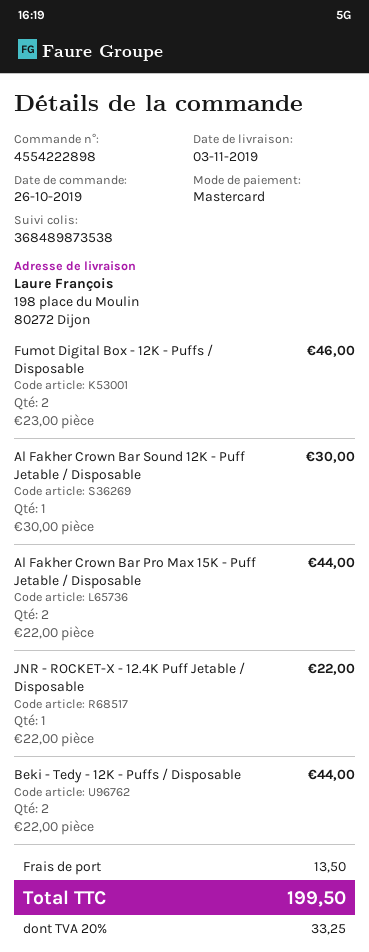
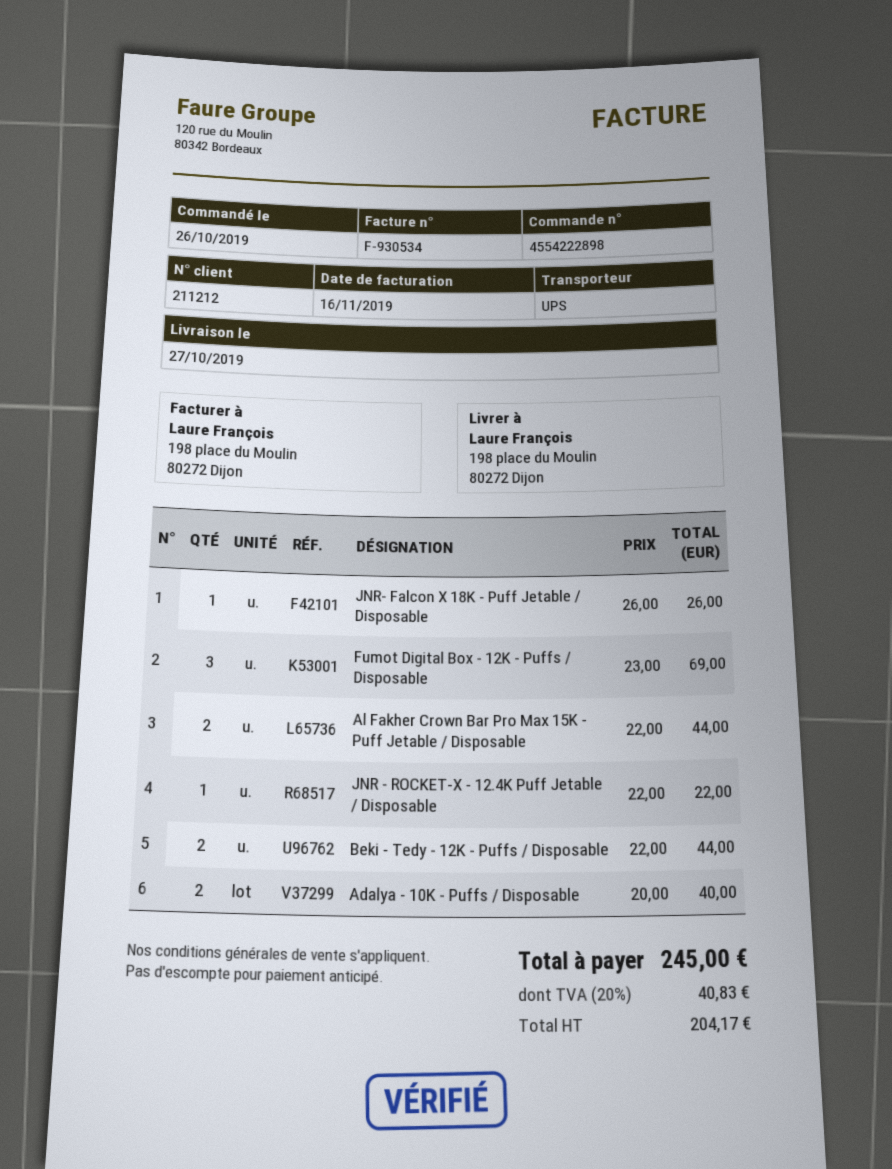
delivery date: 2019-11-03 -> 2019-10-27
Fumot Digital Box - 12K - Puffs / Disposable: 2 x 23.00 = 46.00 -> 3 x 23.00 = 69.00
Al Fakher Crown Bar Sound 12K - Puff Jetable / Disposable: 1 x 30.00 = 30.00 -> none
JNR- Falcon X 18K - Puff Jetable / Disposable: none -> 1 x 26.00 = 26.00
Adalya - 10K - Puffs / Disposable: none -> 2 x 20.00 = 40.00
shipping: 13.50 -> none
tax: 20% = 33.25 -> 20% = 40.83
total: 199.50 -> 245.00

